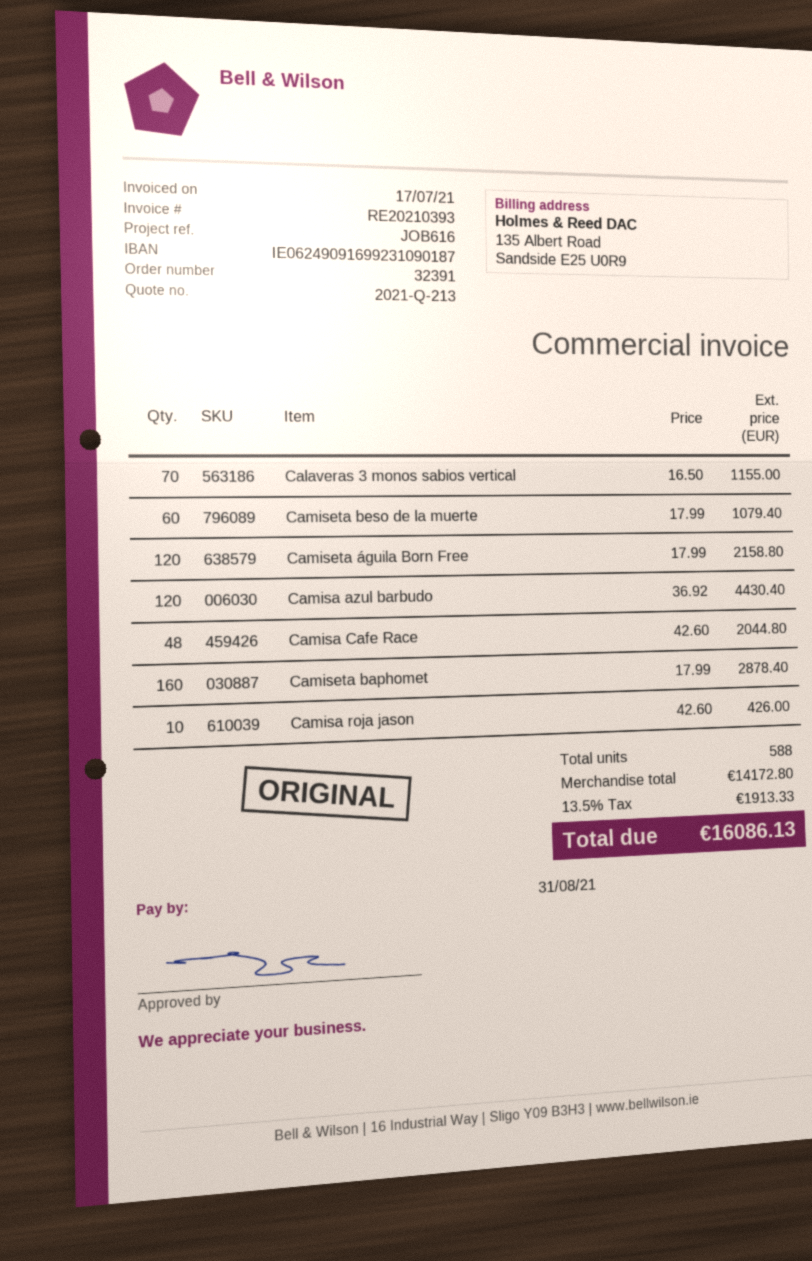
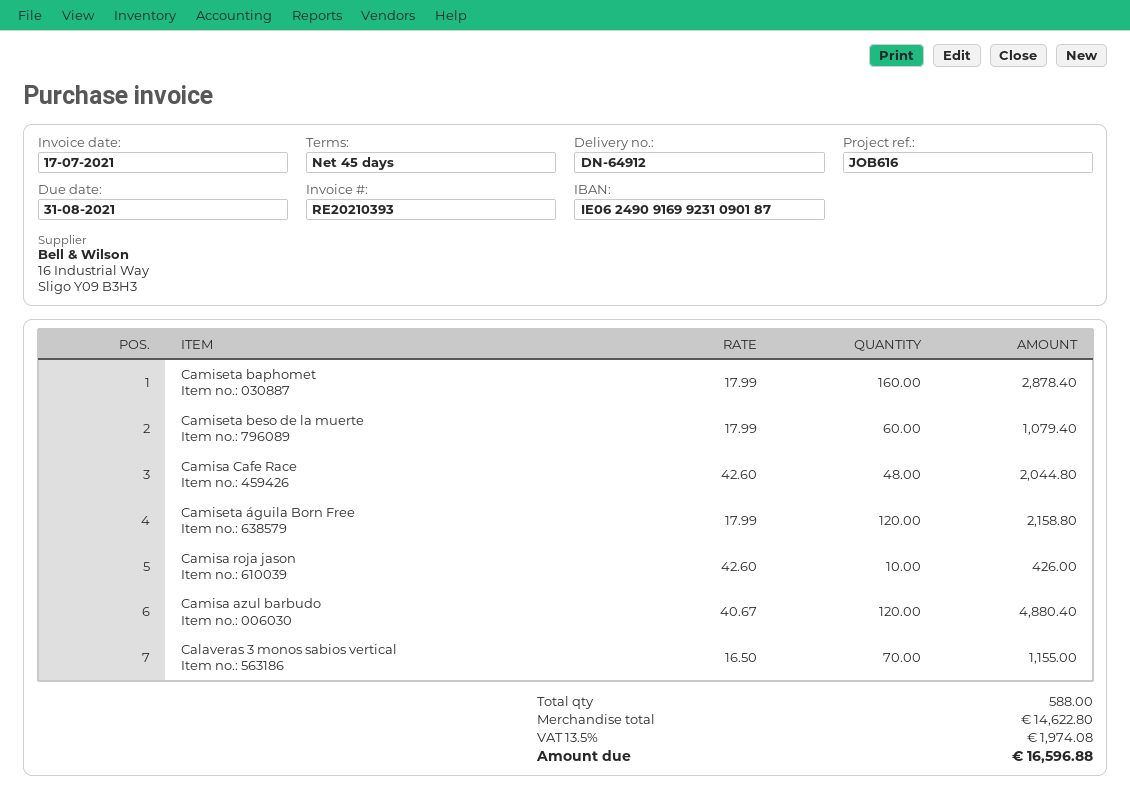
Camisa azul barbudo: 120 x 36.92 = 4430.40 -> 120 x 40.67 = 4880.40
subtotal: 14172.80 -> 14622.80
tax: 13.5% = 1913.33 -> 13.5% = 1974.08
total: 16086.13 -> 16596.88

